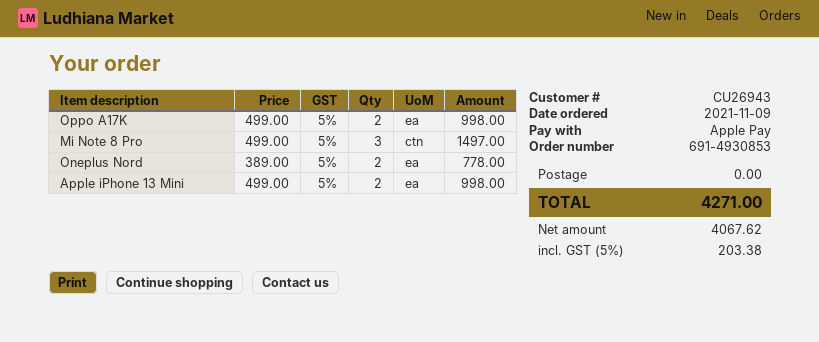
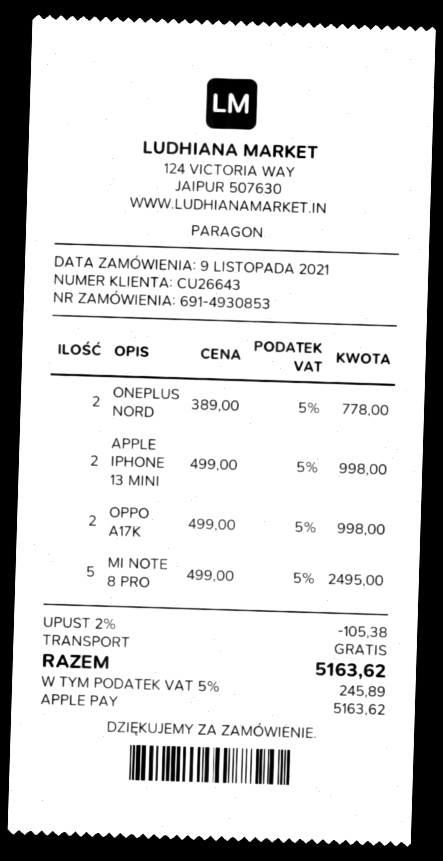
customer number: CU26943 -> CU26643
Mi Note 8 Pro: 3 x 499.00 = 1497.00 -> 5 x 499.00 = 2495.00
discount: none -> 2% = 105.38
tax: 5% = 203.38 -> 5% = 245.89
total: 4271.00 -> 5163.62

